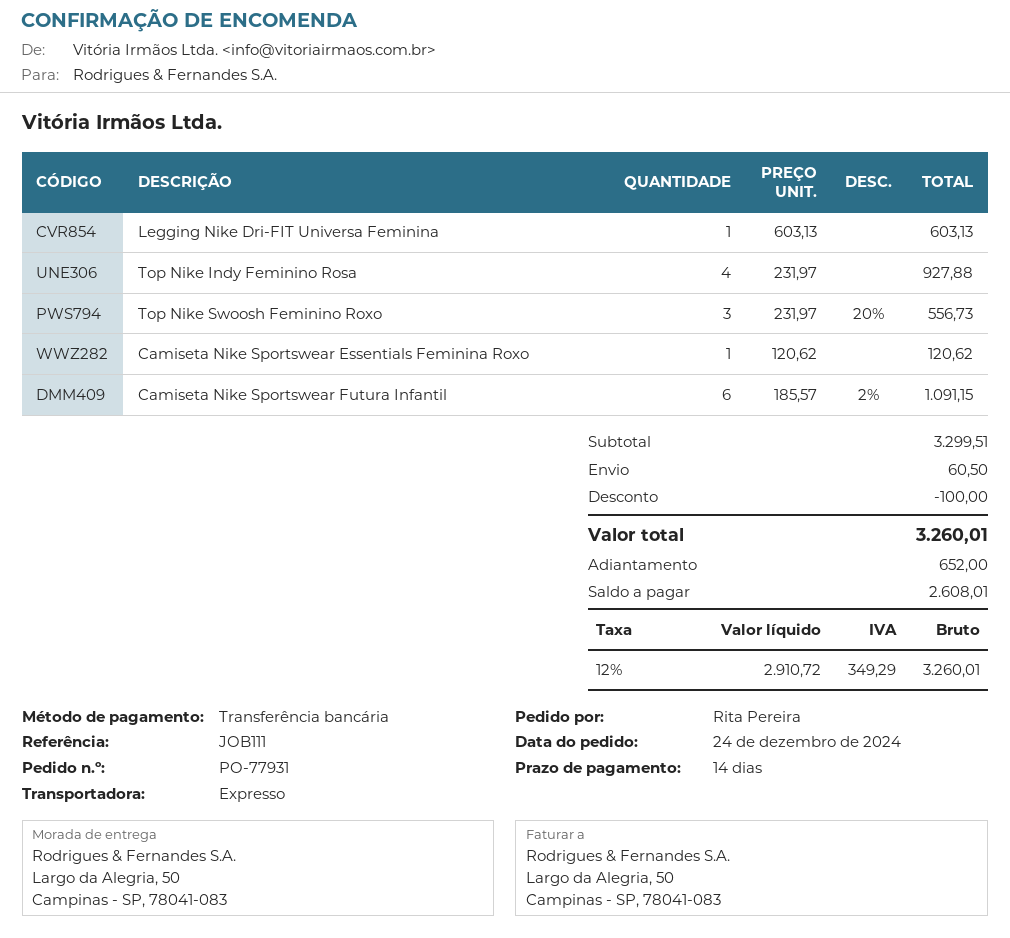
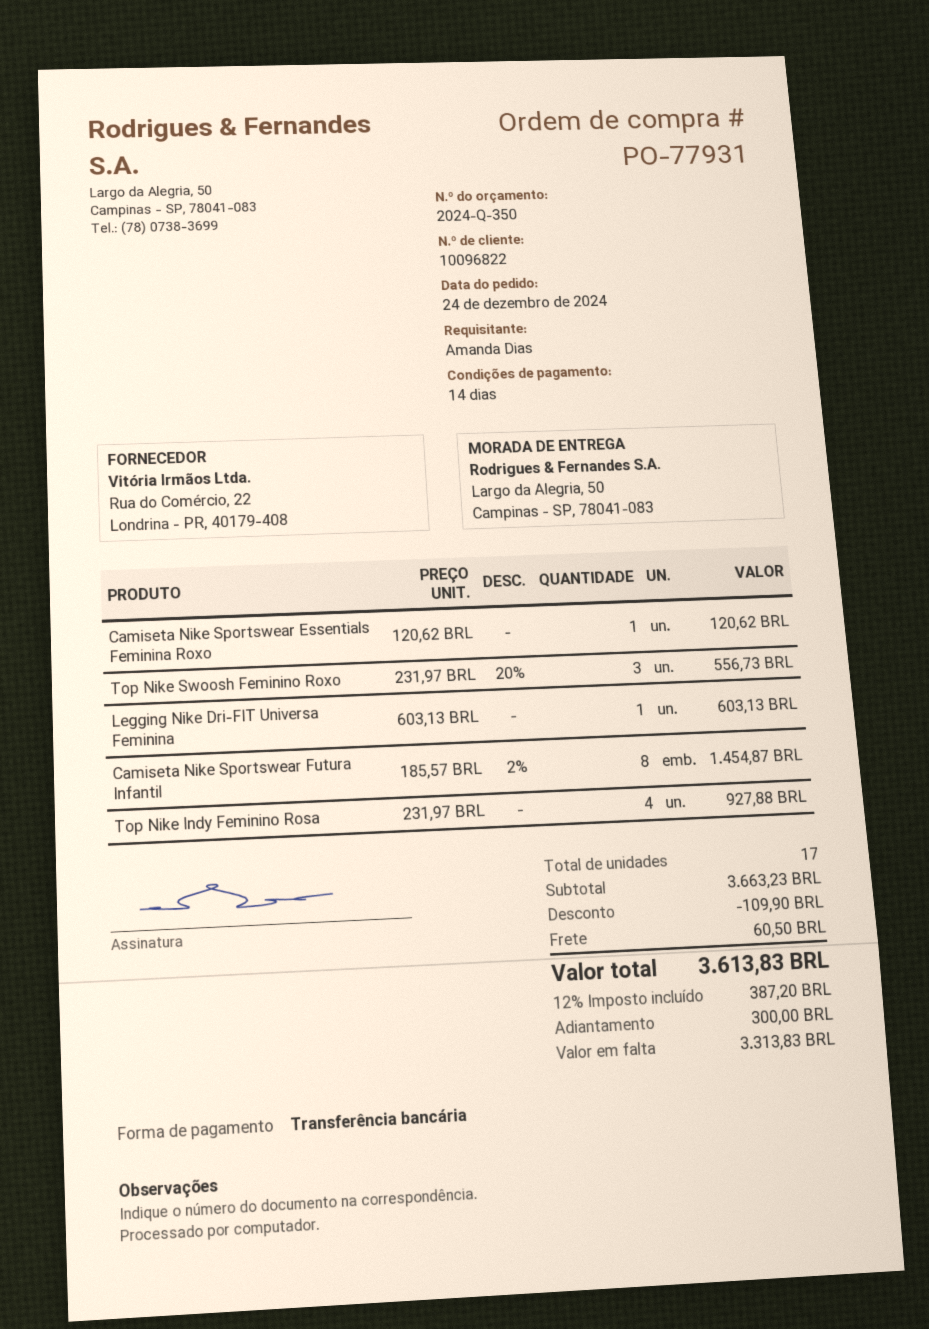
ordered by: Rita Pereira -> Amanda Dias
Camiseta Nike Sportswear Futura Infantil: 6 x 185.57 - 2% = 1091.15 -> 8 x 185.57 - 2% = 1454.87
subtotal: 3299.51 -> 3663.23
discount: 100.00 -> 109.90
tax: 12% = 349.29 -> 12% = 387.20
total: 3260.01 -> 3613.83
deposit: 652.00 -> 300.00
balance: 2608.01 -> 3313.83

